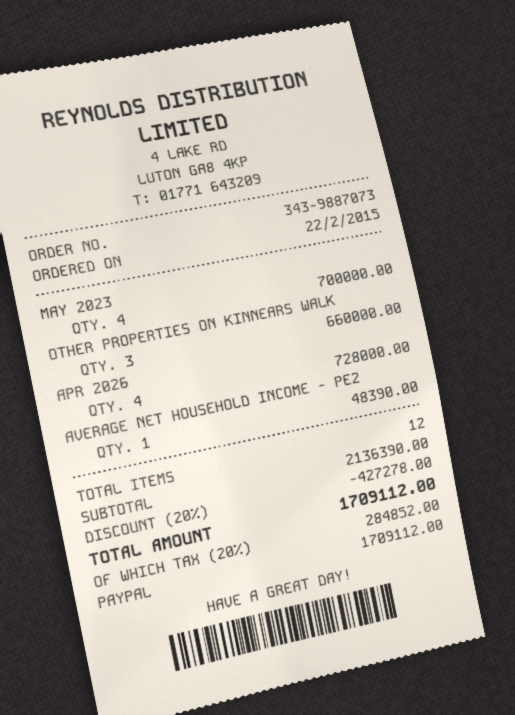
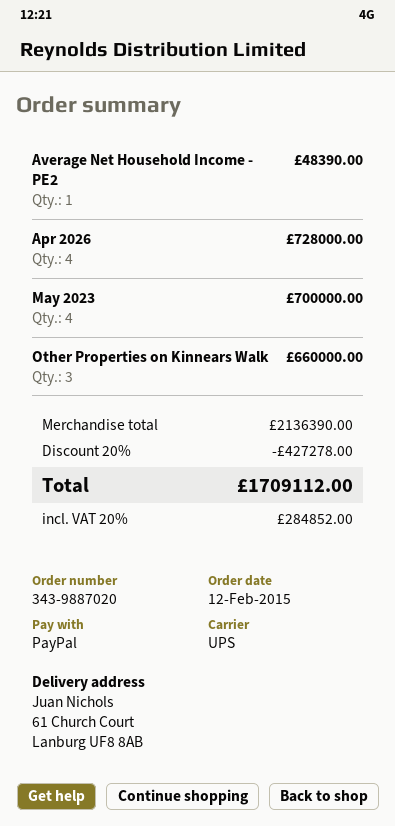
order number: 343-9887073 -> 343-9887020
order date: 2015-02-22 -> 2015-02-12

